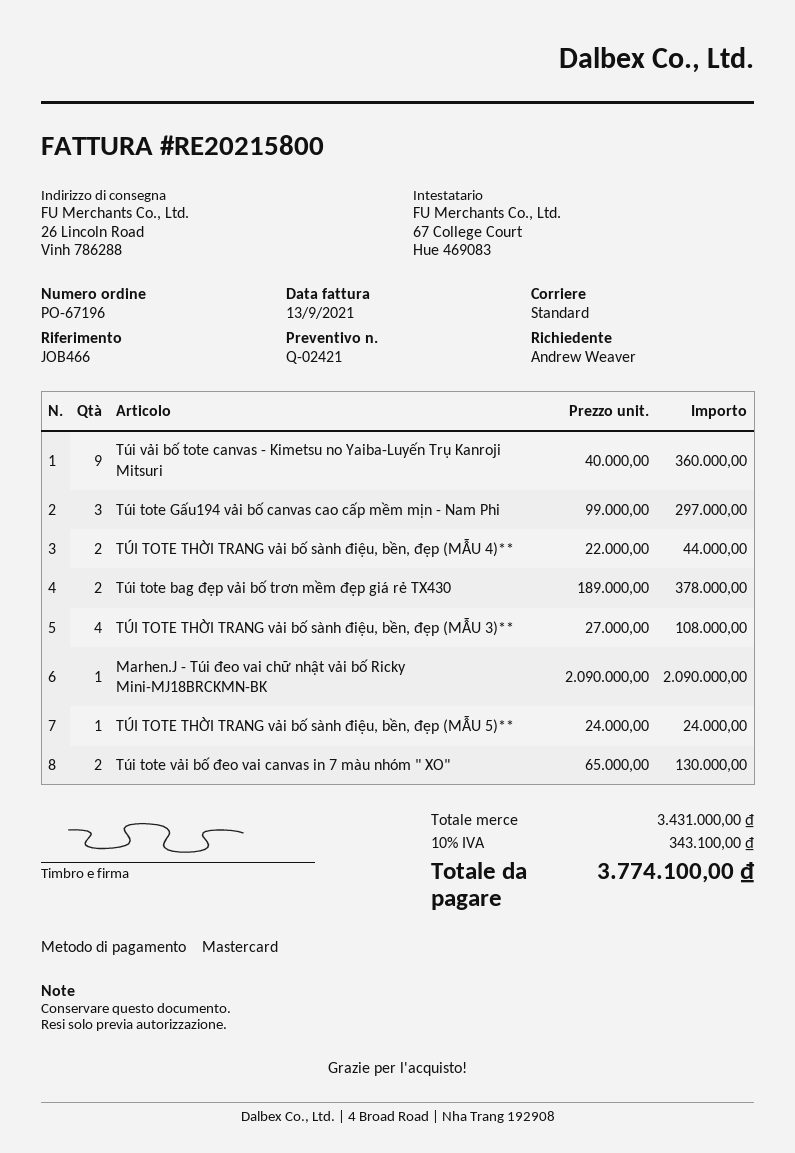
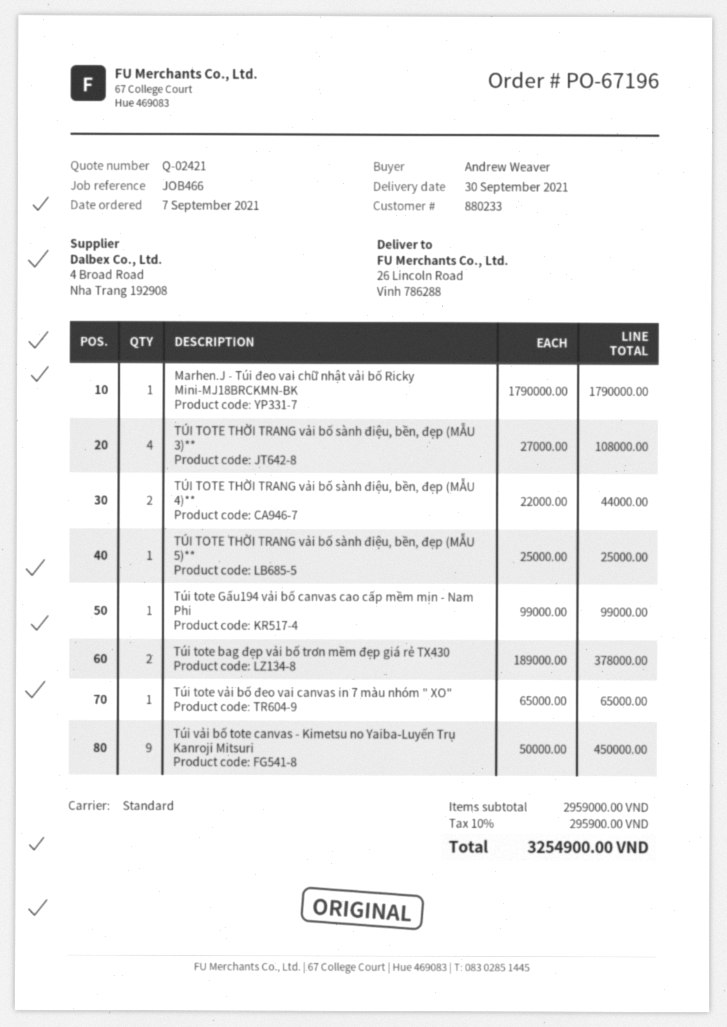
Túi vải bố tote canvas - Kimetsu no Yaiba-Luyến Trụ Kanroji Mitsuri: 9 x 40000.00 = 360000.00 -> 9 x 50000.00 = 450000.00
Túi tote Gấu194 vải bố canvas cao cấp mềm mịn - Nam Phi: 3 x 99000.00 = 297000.00 -> 1 x 99000.00 = 99000.00
Marhen.J - Túi đeo vai chữ nhật vải bố Ricky Mini-MJ18BRCKMN-BK: 1 x 2090000.00 = 2090000.00 -> 1 x 1790000.00 = 1790000.00
TÚI TOTE THỜI TRANG vải bố sành điệu, bền, đẹp (MẪU 5)**: 1 x 24000.00 = 24000.00 -> 1 x 25000.00 = 25000.00
Túi tote vải bố đeo vai canvas in 7 màu nhóm " XO": 2 x 65000.00 = 130000.00 -> 1 x 65000.00 = 65000.00
subtotal: 3431000.00 -> 2959000.00
tax: 10% = 343100.00 -> 10% = 295900.00
total: 3774100.00 -> 3254900.00

